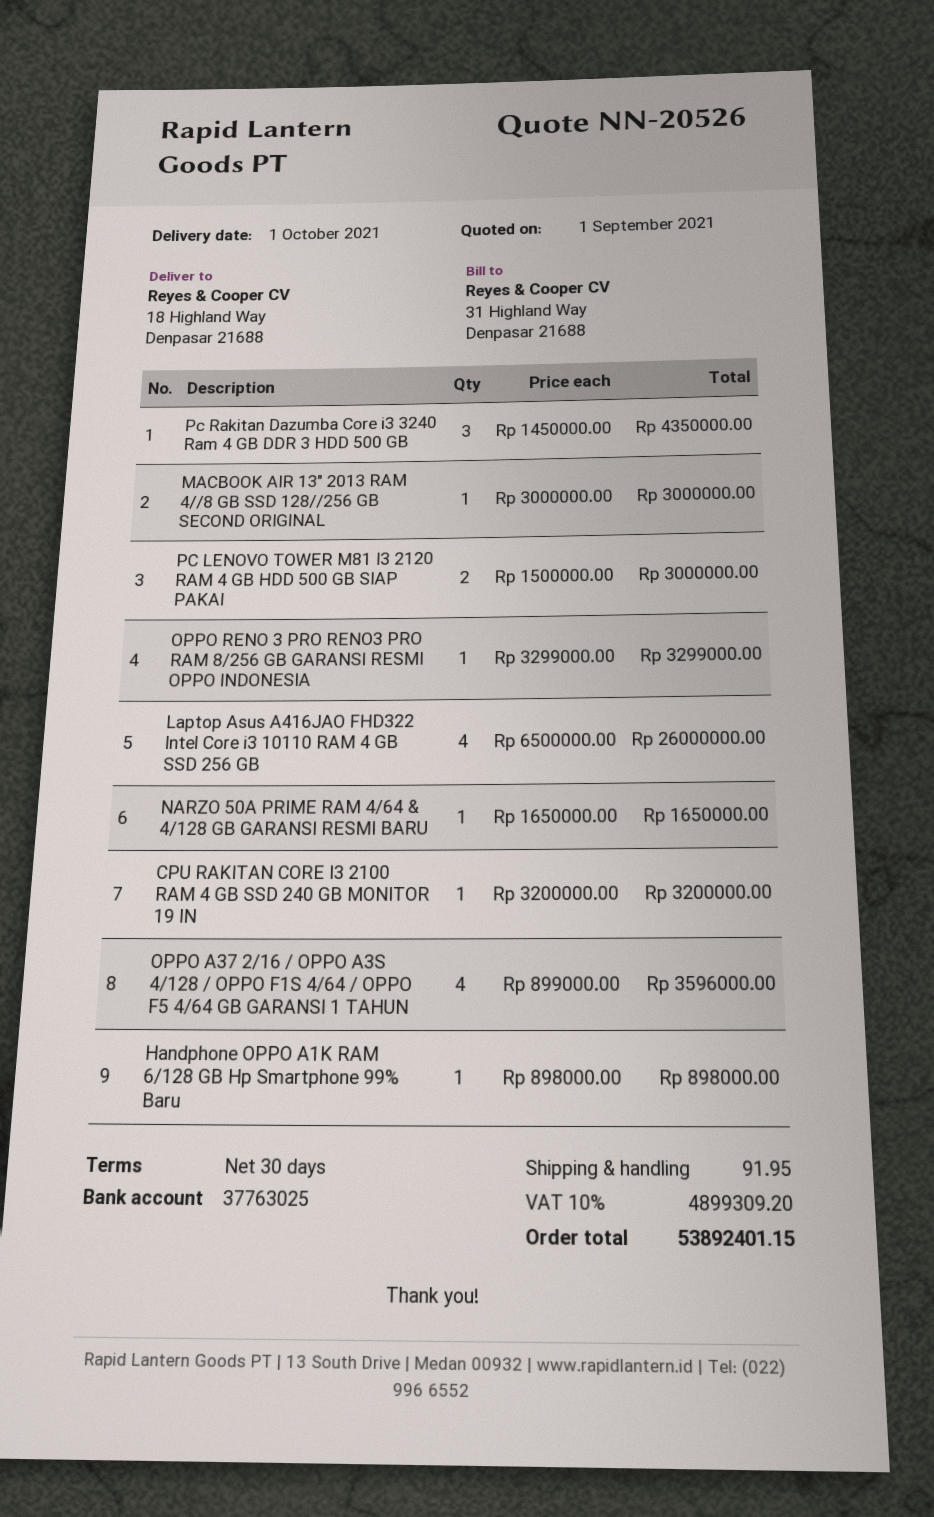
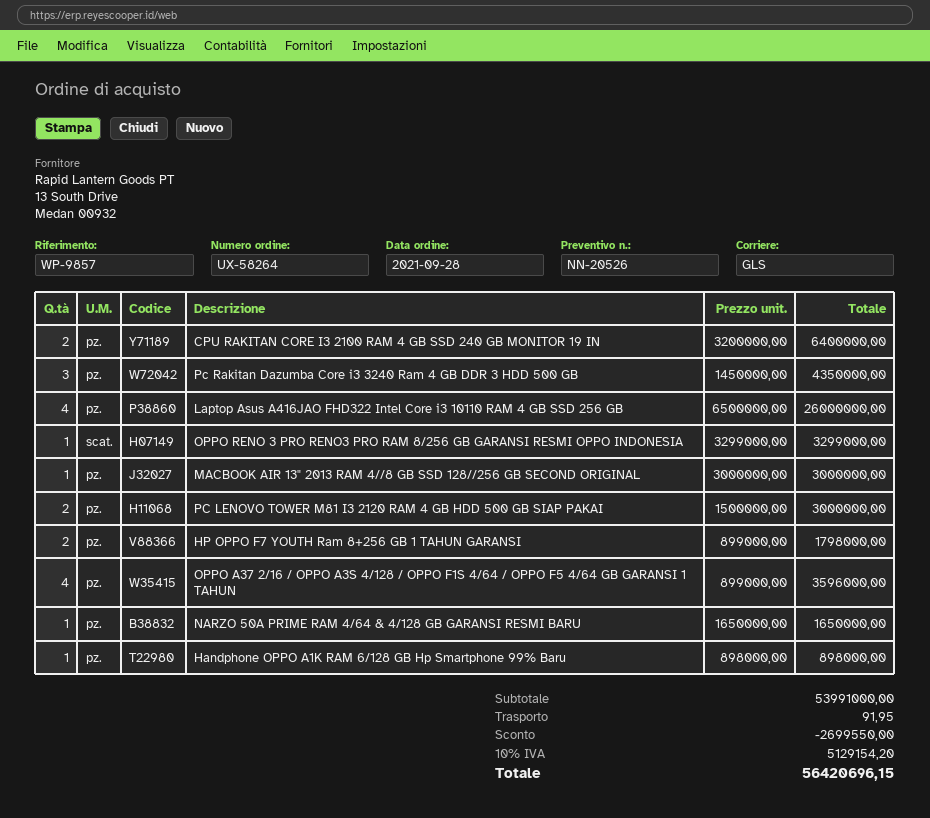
CPU RAKITAN CORE I3 2100 RAM 4 GB SSD 240 GB MONITOR 19 IN: 1 x 3200000.00 = 3200000.00 -> 2 x 3200000.00 = 6400000.00
HP OPPO F7 YOUTH Ram 8+256 GB 1 TAHUN GARANSI: none -> 2 x 899000.00 = 1798000.00
discount: none -> 2699550.00
tax: 10% = 4899309.20 -> 10% = 5129154.20
total: 53892401.15 -> 56420696.15

